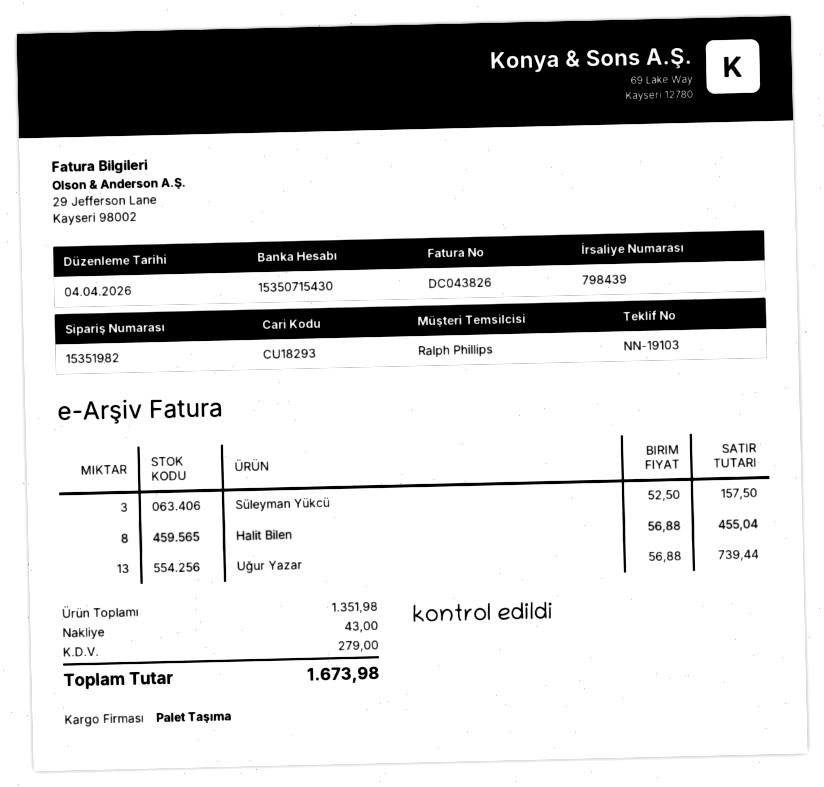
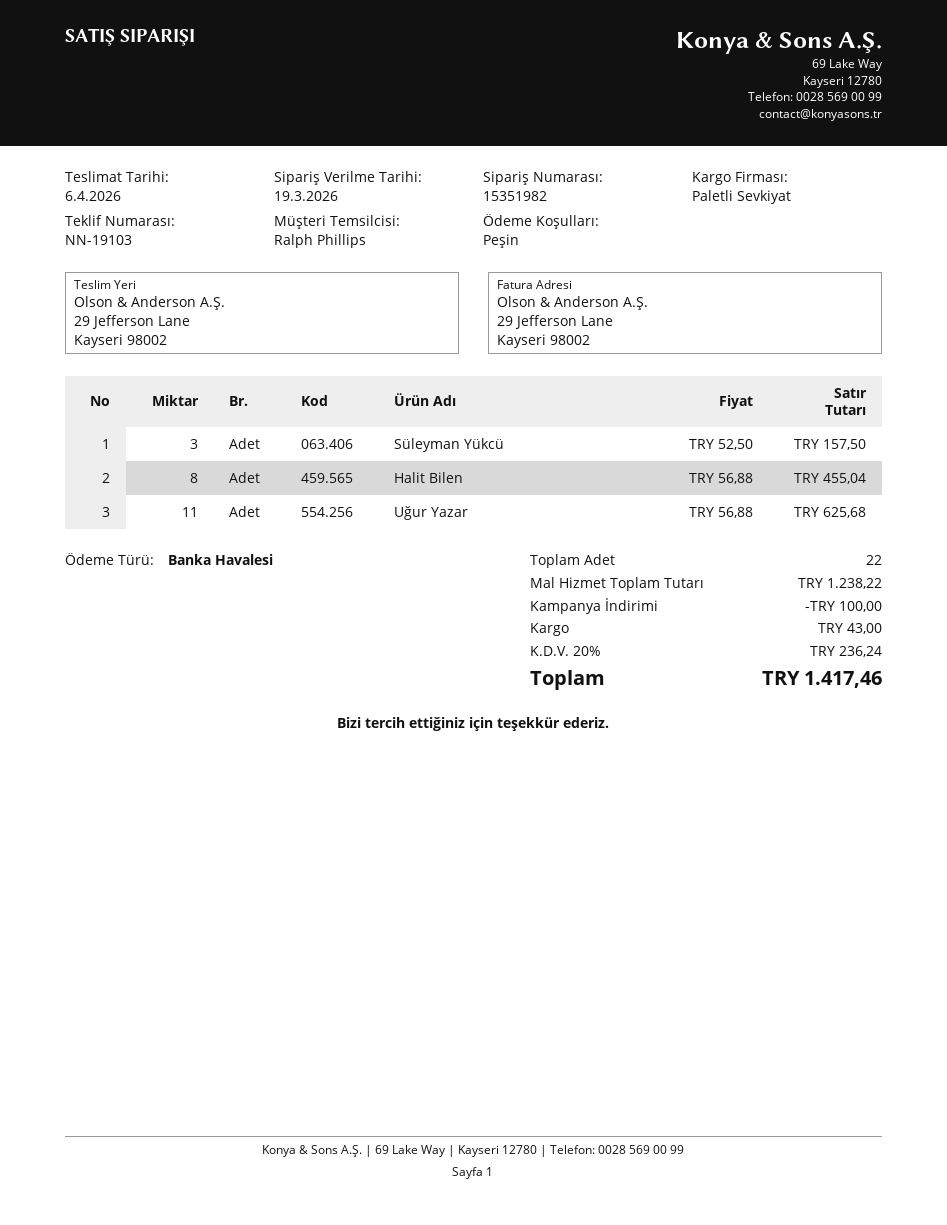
Uğur Yazar: 13 x 56.88 = 739.44 -> 11 x 56.88 = 625.68
subtotal: 1351.98 -> 1238.22
discount: none -> 100.00
tax: 279.00 -> 236.24
total: 1673.98 -> 1417.46

